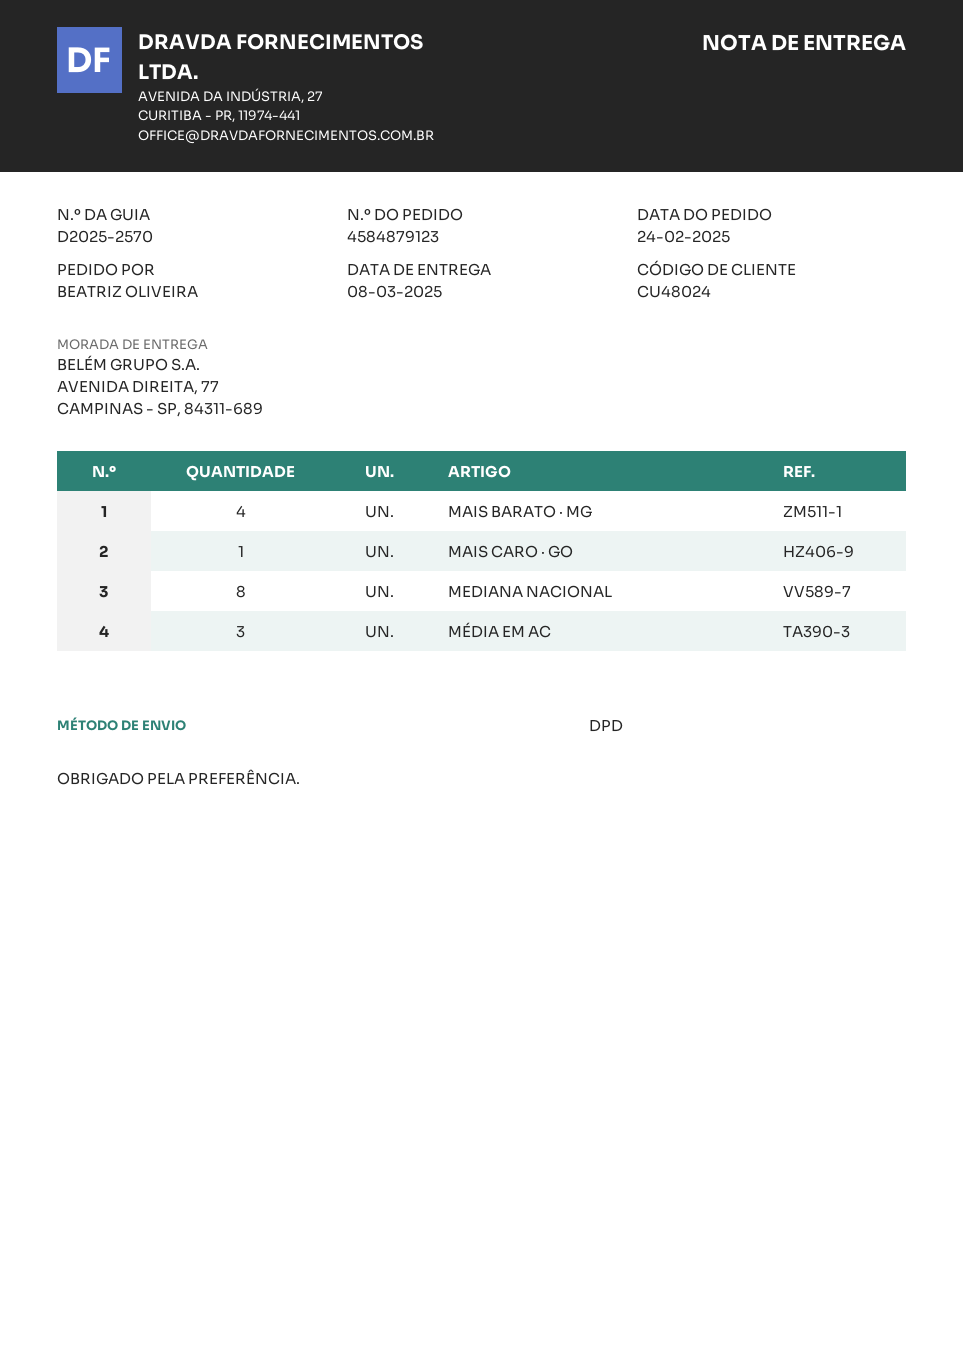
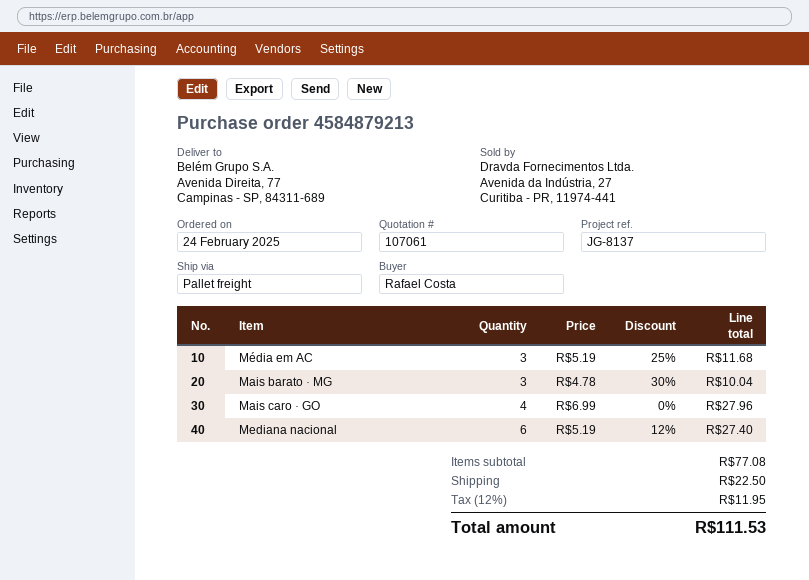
order number: 4584879123 -> 4584879213
ordered by: BEATRIZ OLIVEIRA -> Rafael Costa
shipping method: DPD -> pallet freight
MAIS BARATO · MG: 4 -> 3
MAIS CARO · GO: 1 -> 4
MEDIANA NACIONAL: 8 -> 6

